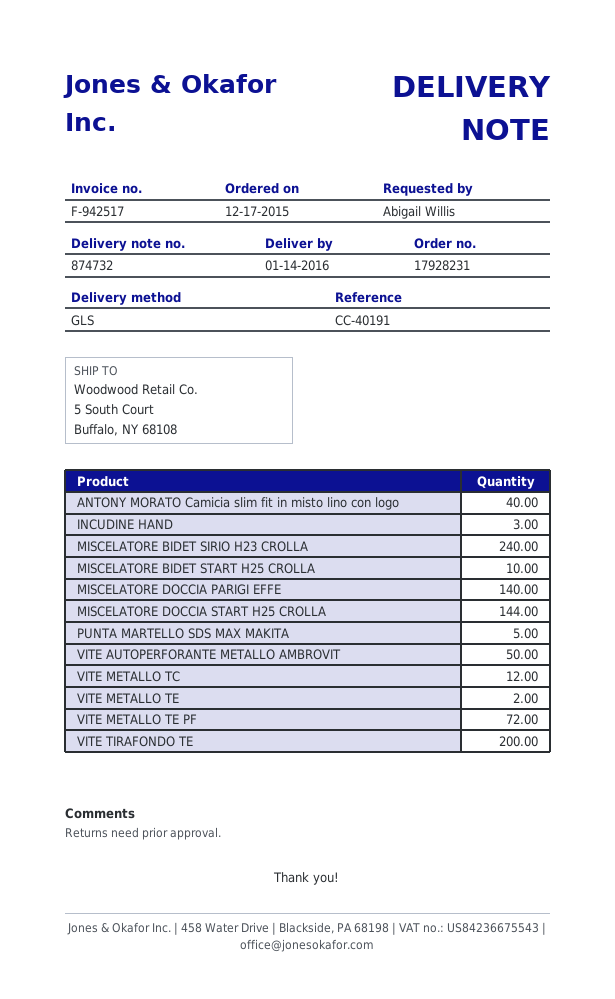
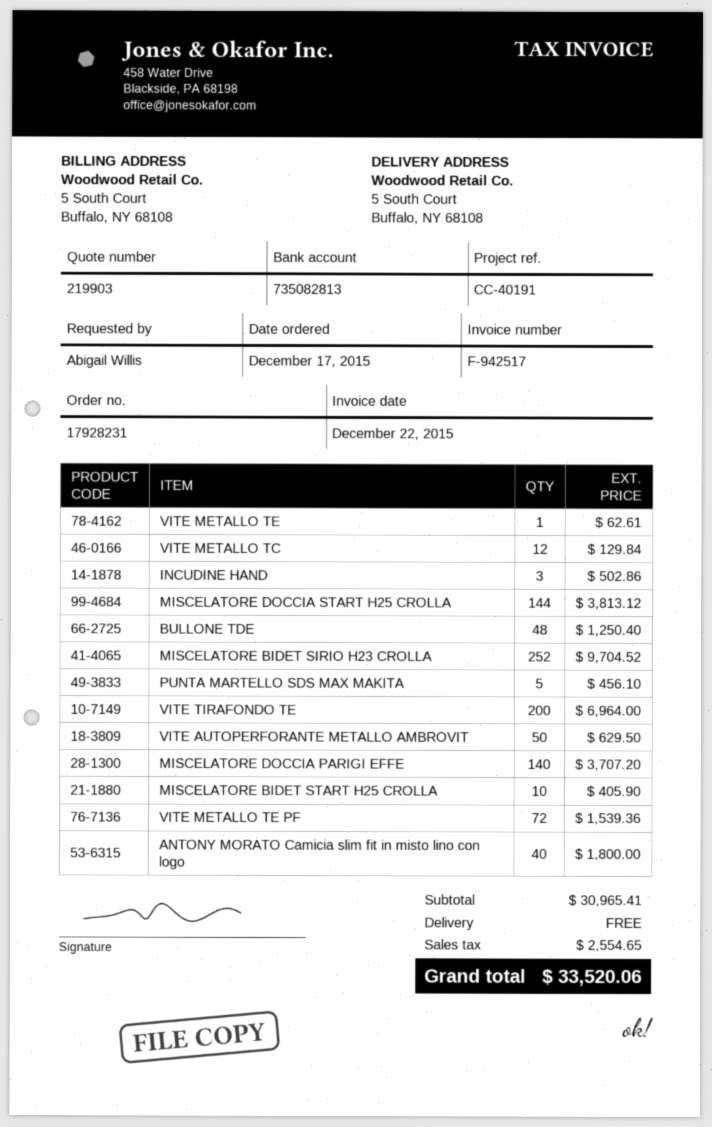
MISCELATORE BIDET SIRIO H23 CROLLA: 240 -> 252
VITE METALLO TE: 2 -> 1
BULLONE TDE: none -> 48

